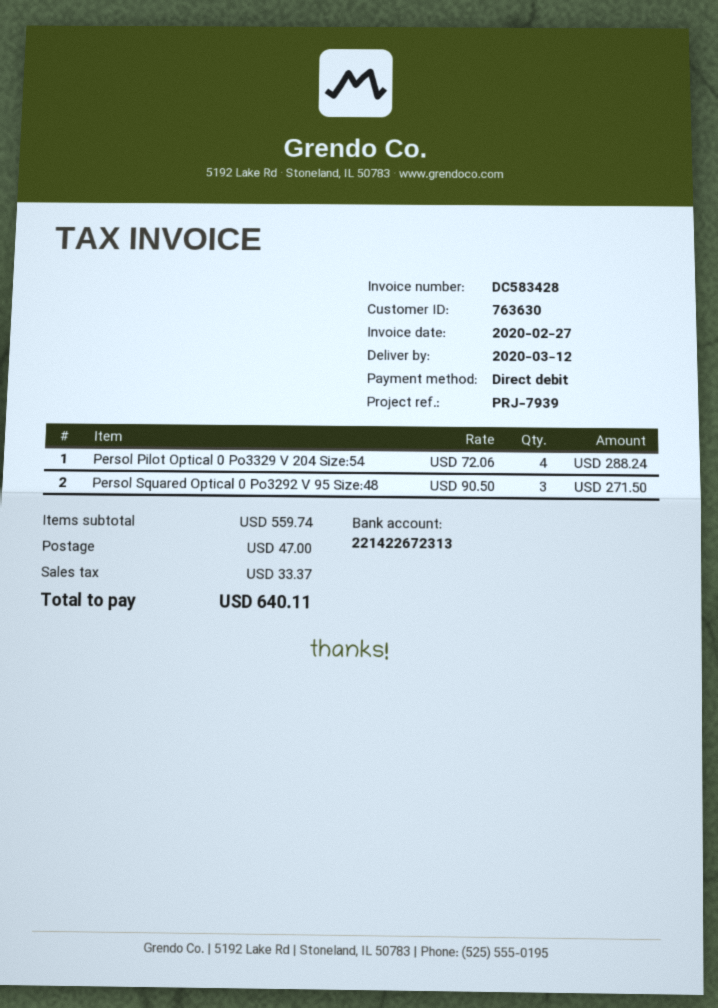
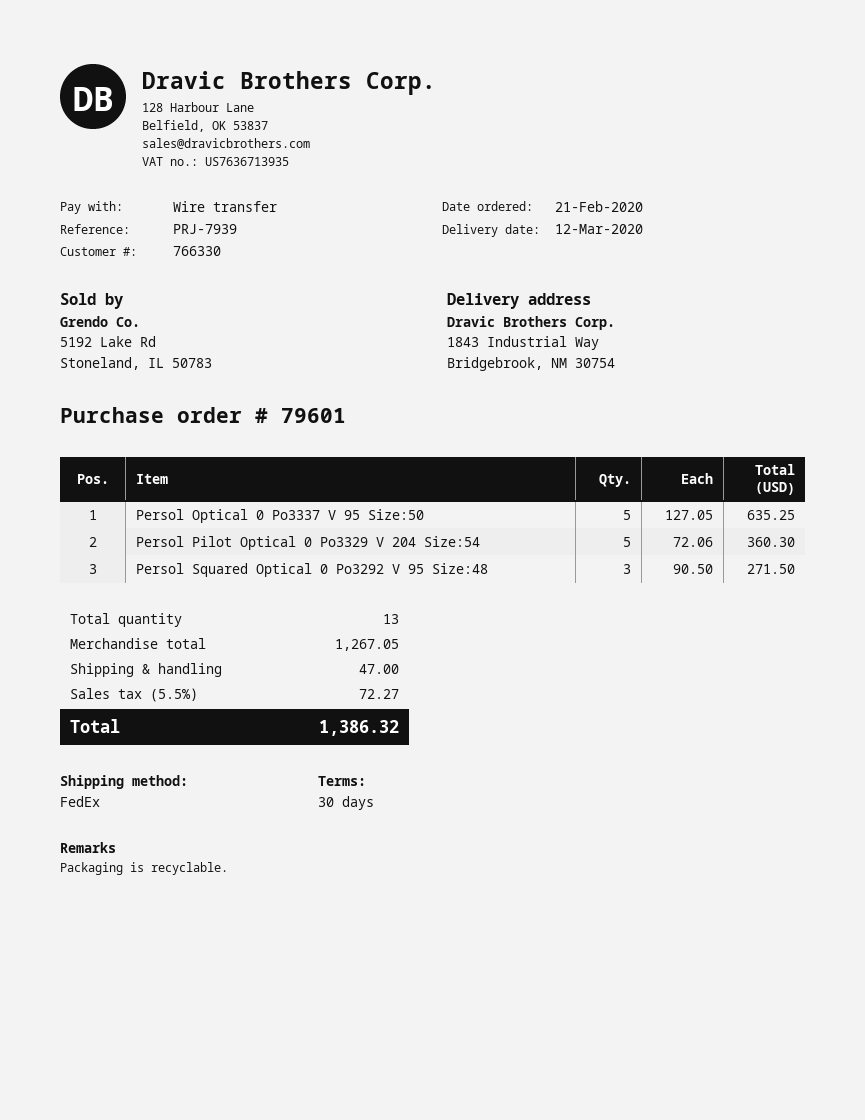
customer number: 763630 -> 766330
payment method: direct debit -> bank transfer
Persol Pilot Optical 0 Po3329 V 204 Size:54: 4 x 72.06 = 288.24 -> 5 x 72.06 = 360.30
Persol Optical 0 Po3337 V 95 Size:50: none -> 5 x 127.05 = 635.25
subtotal: 559.74 -> 1267.05
tax: 33.37 -> 72.27
total: 640.11 -> 1386.32

